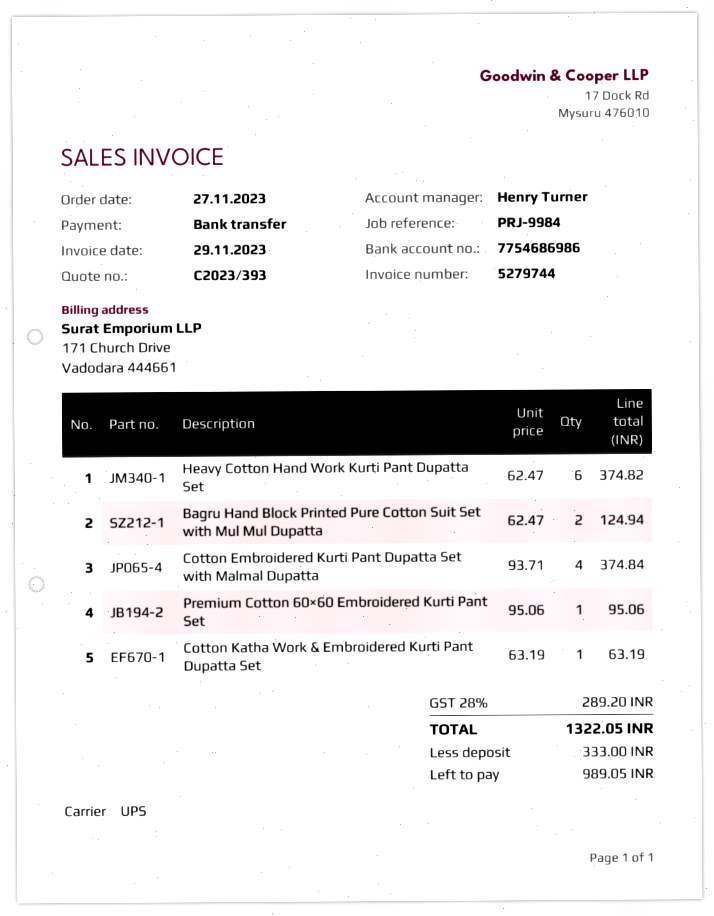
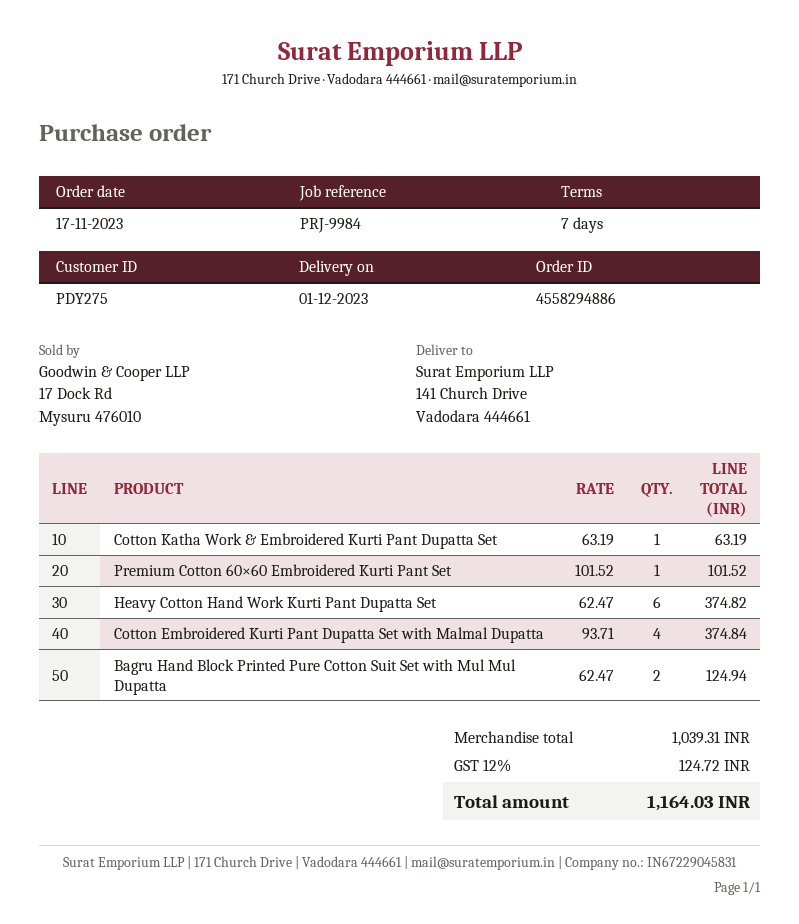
order date: 2023-11-27 -> 2023-11-17
Premium Cotton 60×60 Embroidered Kurti Pant Set: 1 x 95.06 = 95.06 -> 1 x 101.52 = 101.52
tax: 28% = 289.20 -> 12% = 124.72
total: 1322.05 -> 1164.03

